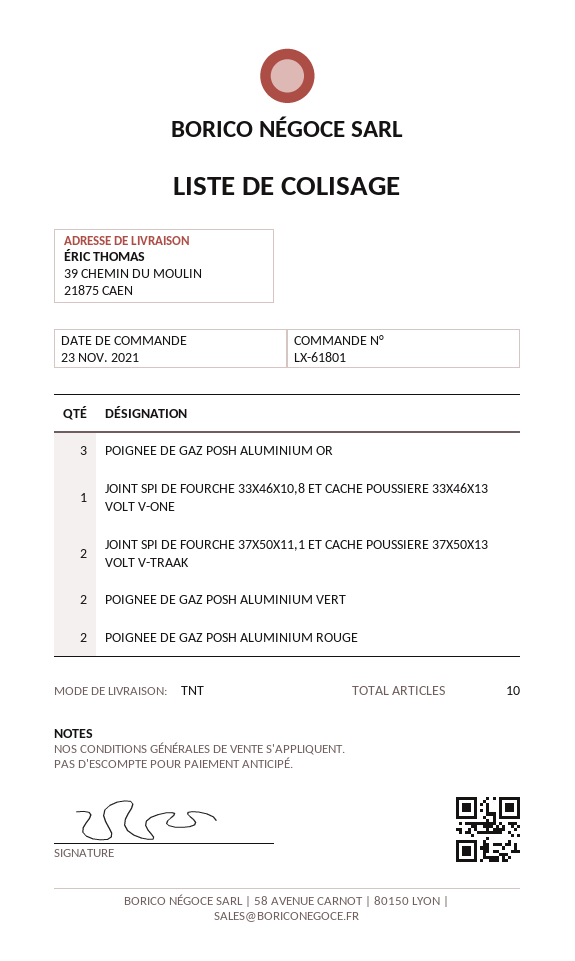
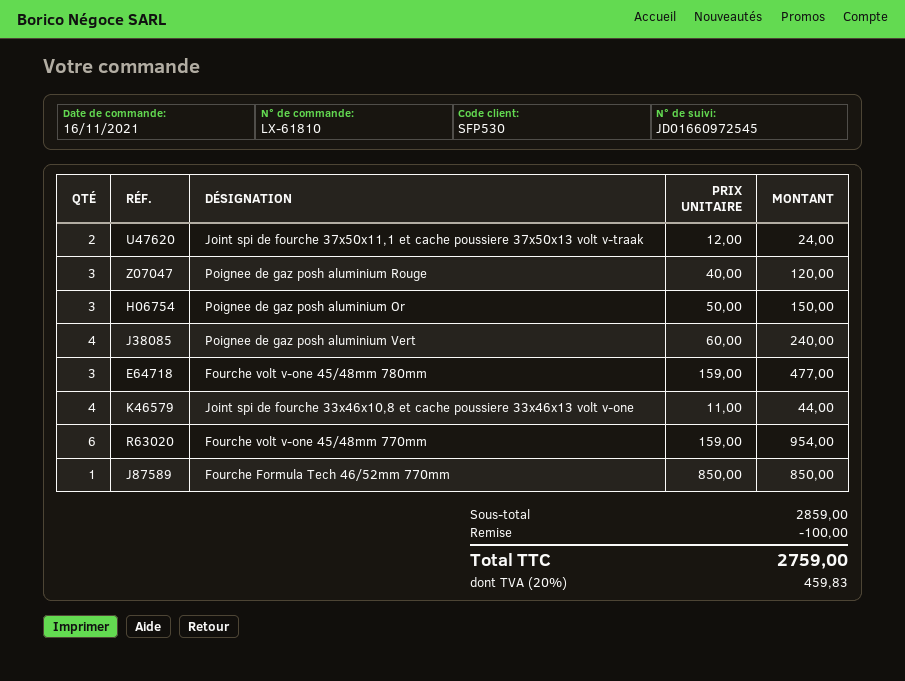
order number: LX-61801 -> LX-61810
order date: 2021-11-23 -> 2021-11-16
JOINT SPI DE FOURCHE 33X46X10,8 ET CACHE POUSSIERE 33X46X13 VOLT V-ONE: 1 -> 4
POIGNEE DE GAZ POSH ALUMINIUM VERT: 2 -> 4
POIGNEE DE GAZ POSH ALUMINIUM ROUGE: 2 -> 3
Fourche volt v-one 45/48mm 780mm: none -> 3
Fourche volt v-one 45/48mm 770mm: none -> 6
Fourche Formula Tech 46/52mm 770mm: none -> 1

